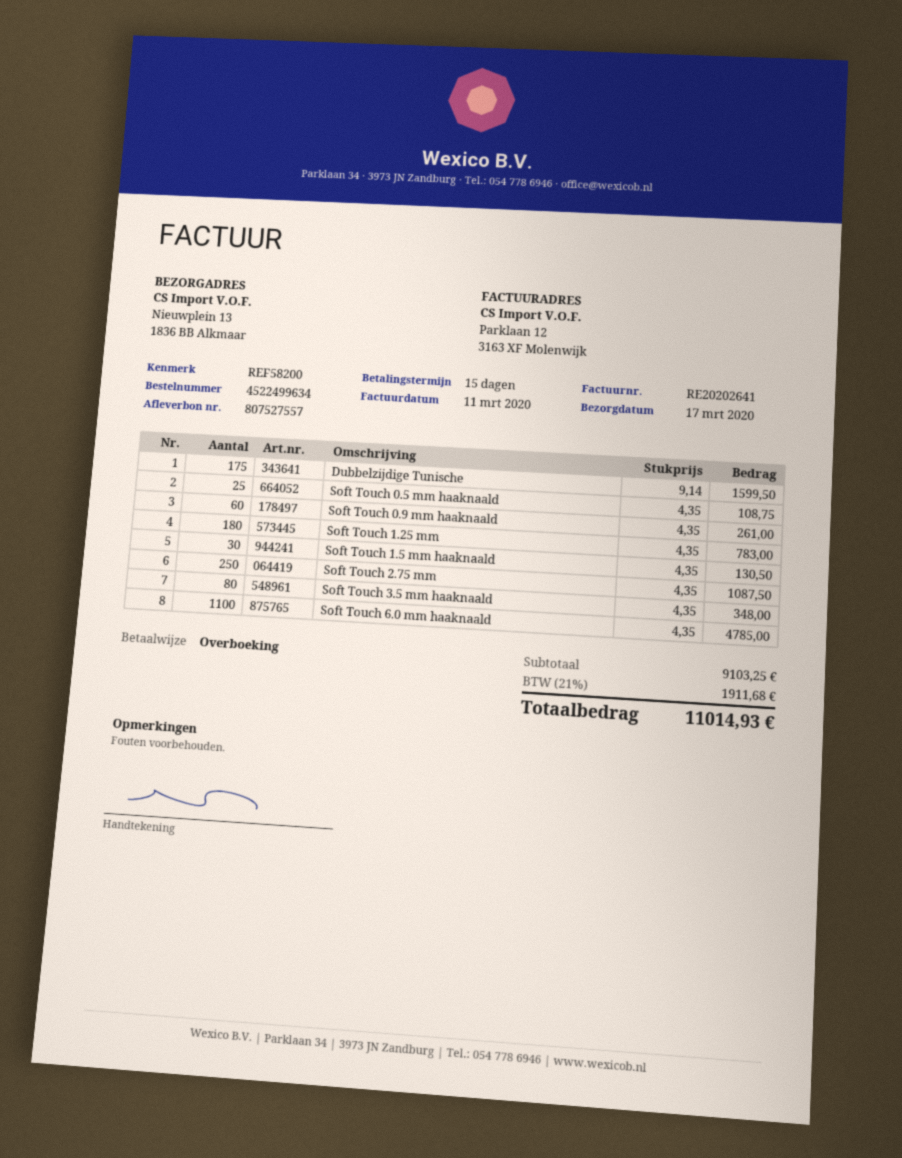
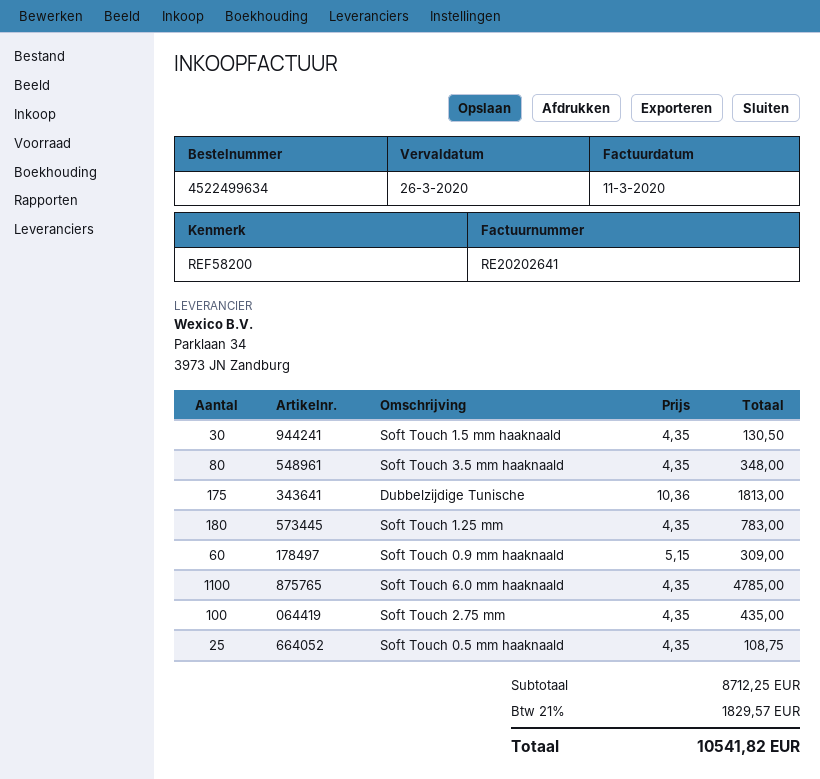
Dubbelzijdige Tunische: 175 x 9.14 = 1599.50 -> 175 x 10.36 = 1813.00
Soft Touch 0.9 mm haaknaald: 60 x 4.35 = 261.00 -> 60 x 5.15 = 309.00
Soft Touch 2.75 mm: 250 x 4.35 = 1087.50 -> 100 x 4.35 = 435.00
subtotal: 9103.25 -> 8712.25
tax: 21% = 1911.68 -> 21% = 1829.57
total: 11014.93 -> 10541.82

